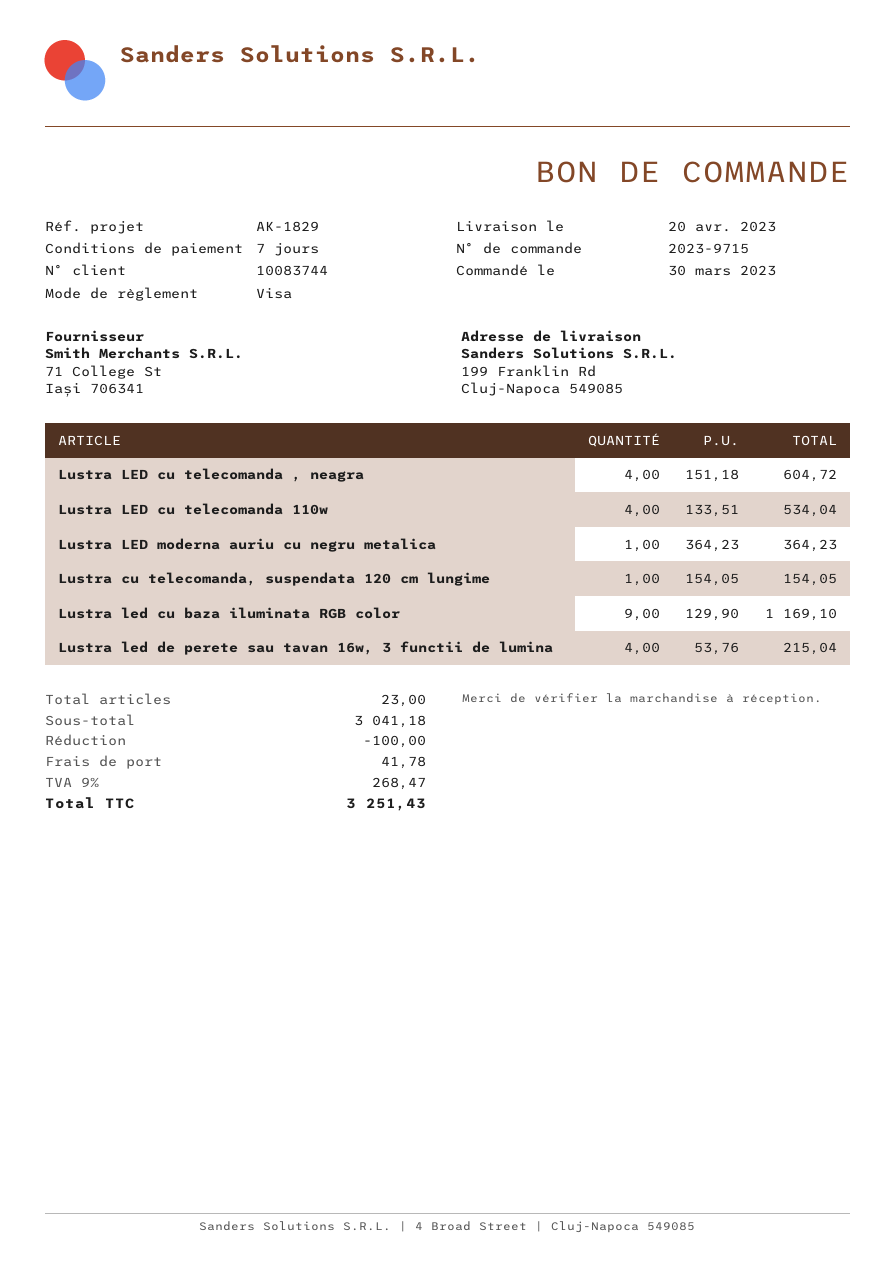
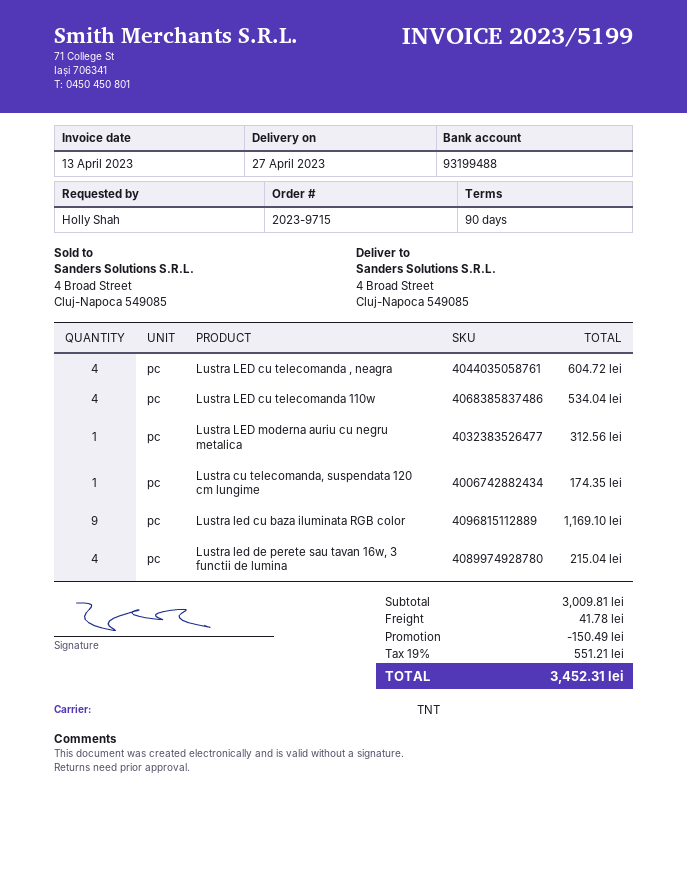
delivery date: 2023-04-20 -> 2023-04-27
payment terms: 7 days -> 90 days
ship to: 199 Franklin Rd, Cluj-Napoca 549085 -> 4 Broad Street, Cluj-Napoca 549085
Lustra LED moderna auriu cu negru metalica: 1 for 364.23 -> 1 for 312.56
Lustra cu telecomanda, suspendata 120 cm lungime: 1 for 154.05 -> 1 for 174.35
subtotal: 3041.18 -> 3009.81
discount: 100.00 -> 150.49
tax: 9% = 268.47 -> 19% = 551.21
total: 3251.43 -> 3452.31

